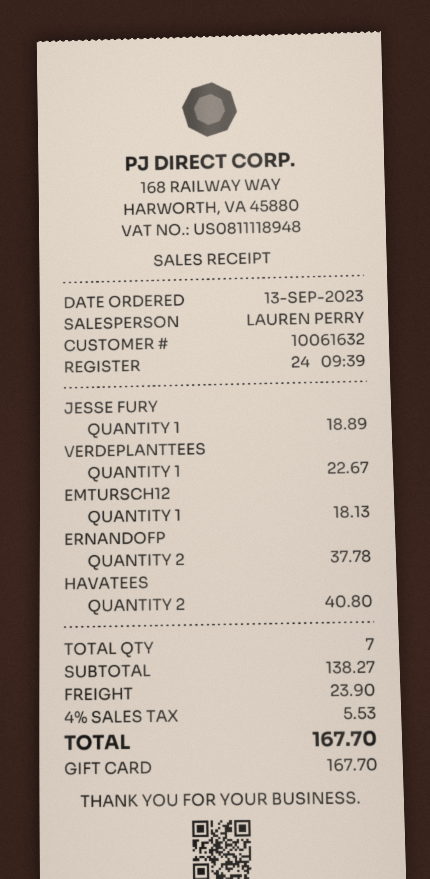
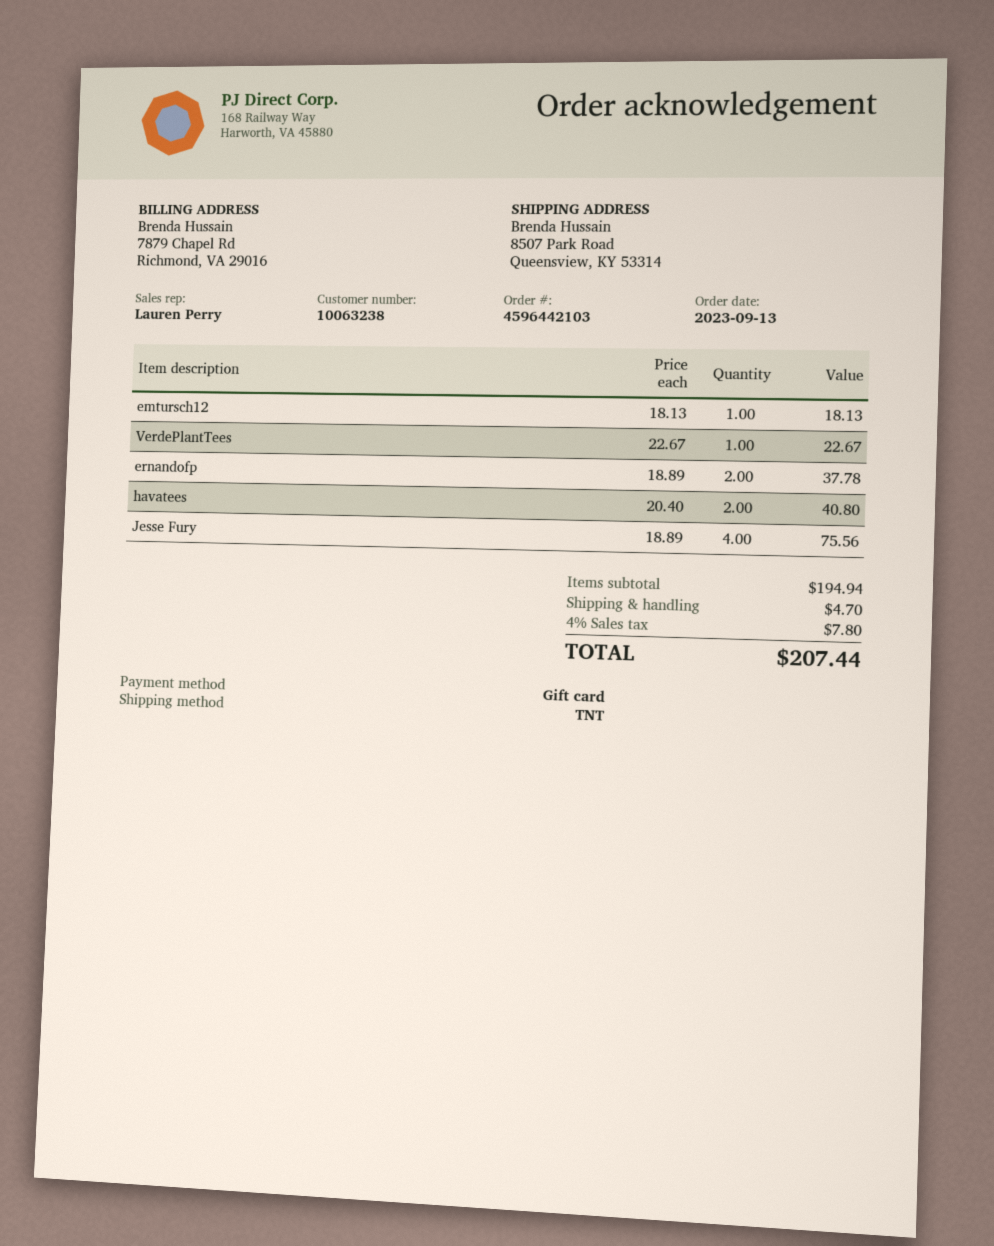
customer number: 10061632 -> 10063238
JESSE FURY: 1 for 18.89 -> 4 for 75.56
subtotal: 138.27 -> 194.94
shipping: 23.90 -> 4.70
tax: 4% = 5.53 -> 4% = 7.80
total: 167.70 -> 207.44

